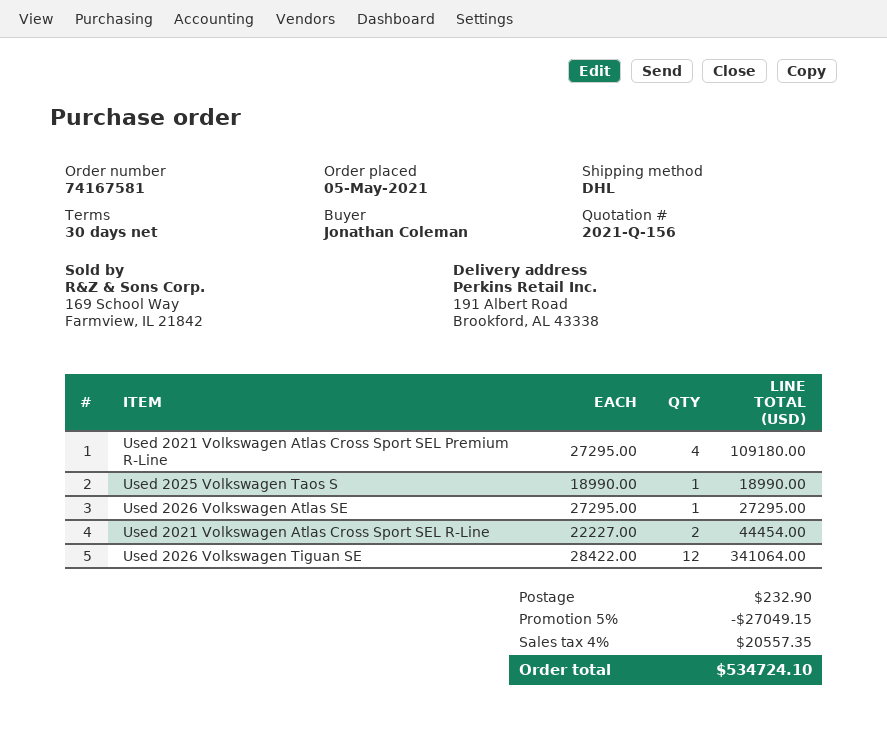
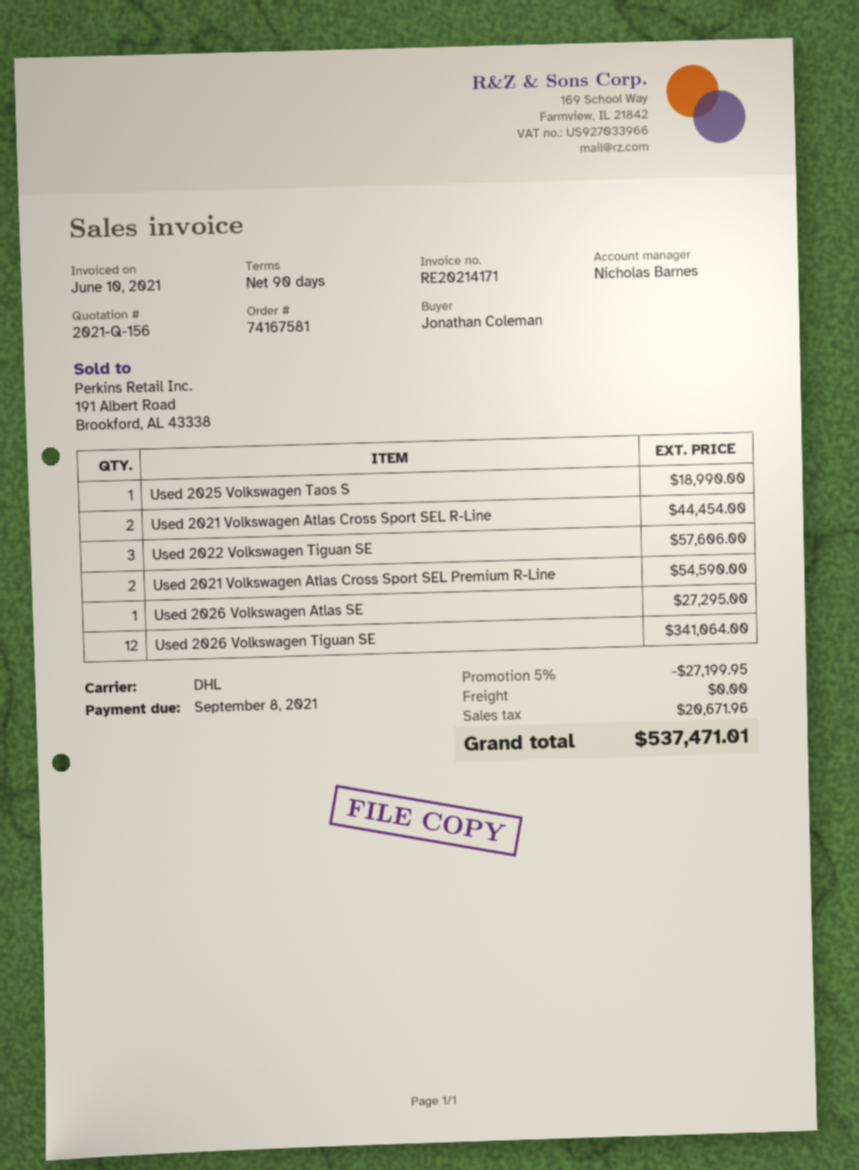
payment terms: 30 days -> 90 days
Used 2021 Volkswagen Atlas Cross Sport SEL Premium R-Line: 4 for 109180.00 -> 2 for 54590.00
Used 2022 Volkswagen Tiguan SE: none -> 3 for 57606.00
discount: 5% = 27049.15 -> 5% = 27199.95
shipping: 232.90 -> 0.00
tax: 20557.35 -> 20671.96
total: 534724.10 -> 537471.01

